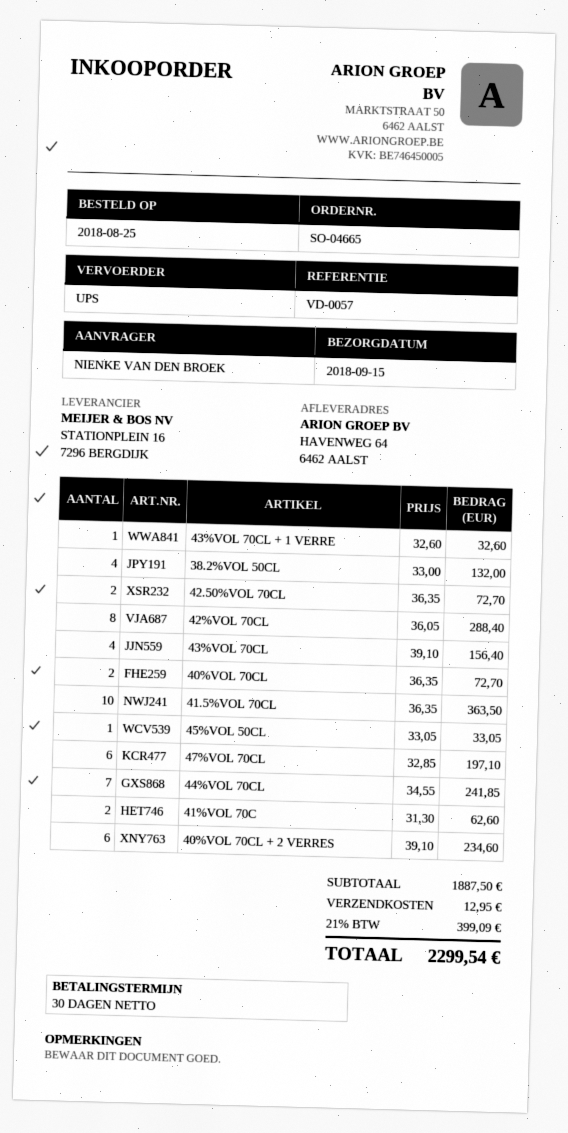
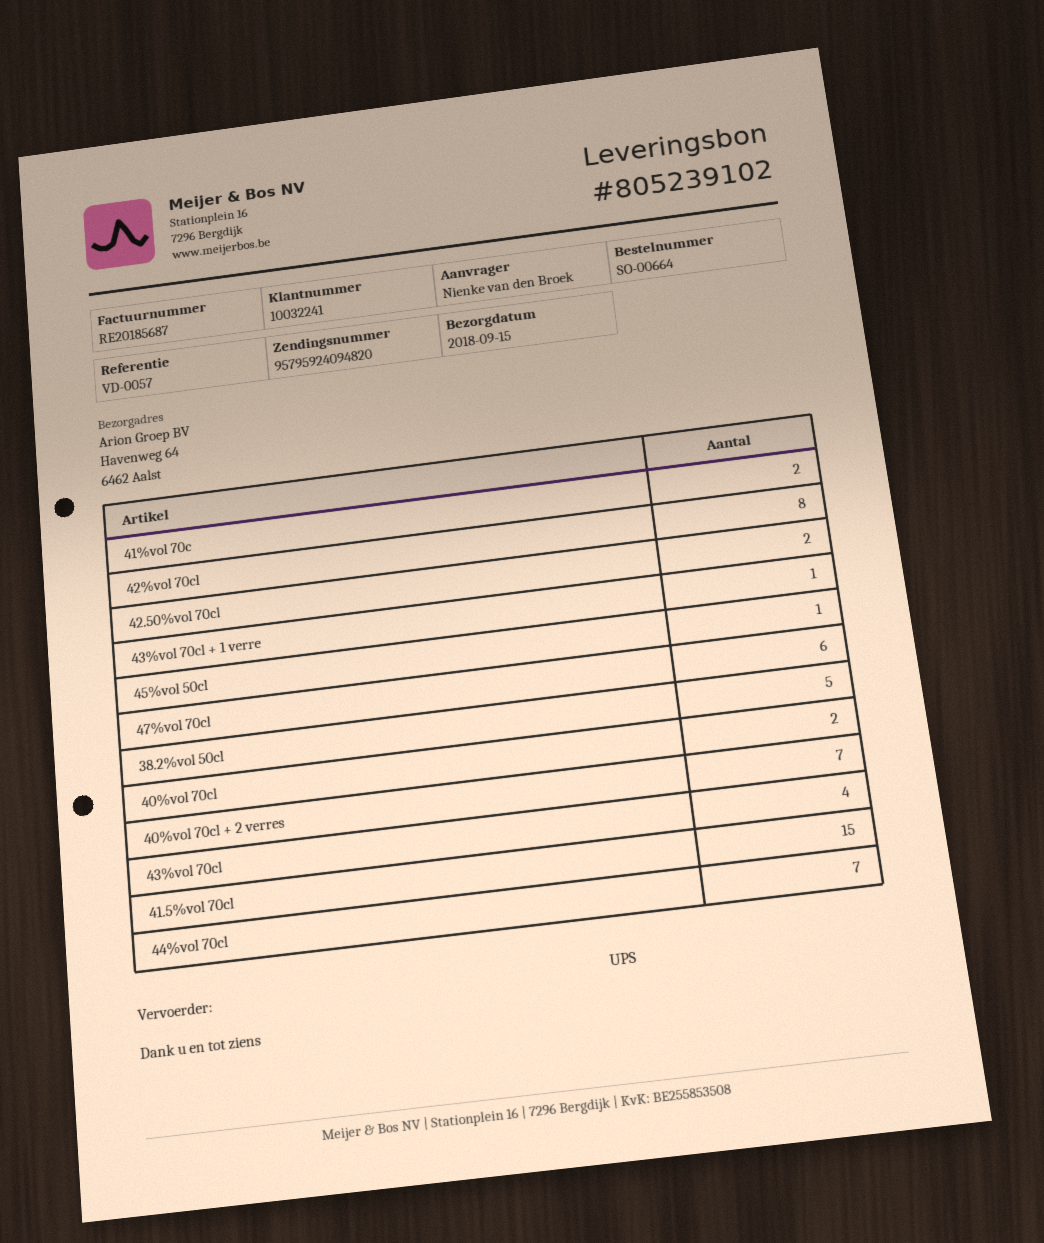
order number: SO-04665 -> SO-00664
38.2%VOL 50CL: 4 -> 5
41.5%VOL 70CL: 10 -> 15
40%VOL 70CL + 2 VERRES: 6 -> 7

